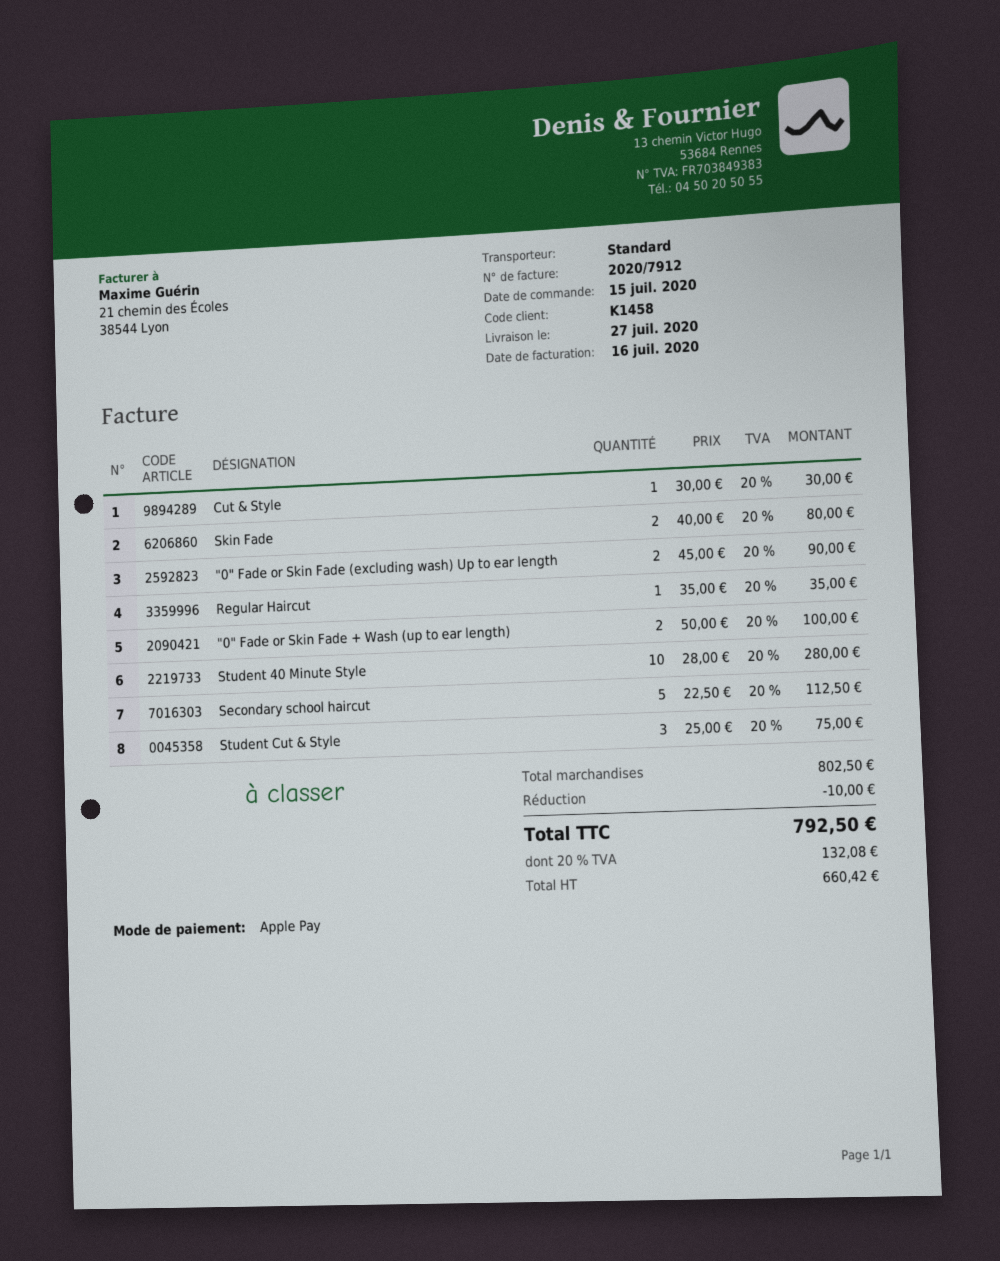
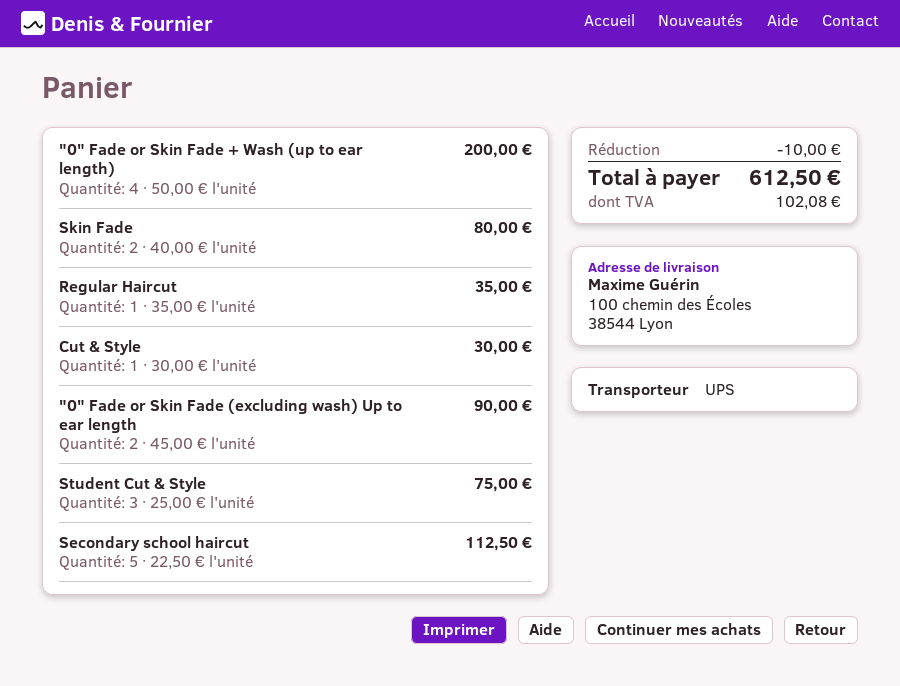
shipping method: standard -> UPS
"0" Fade or Skin Fade + Wash (up to ear length): 2 x 50.00 = 100.00 -> 4 x 50.00 = 200.00
Student 40 Minute Style: 10 x 28.00 = 280.00 -> none
tax: 132.08 -> 102.08
total: 792.50 -> 612.50

